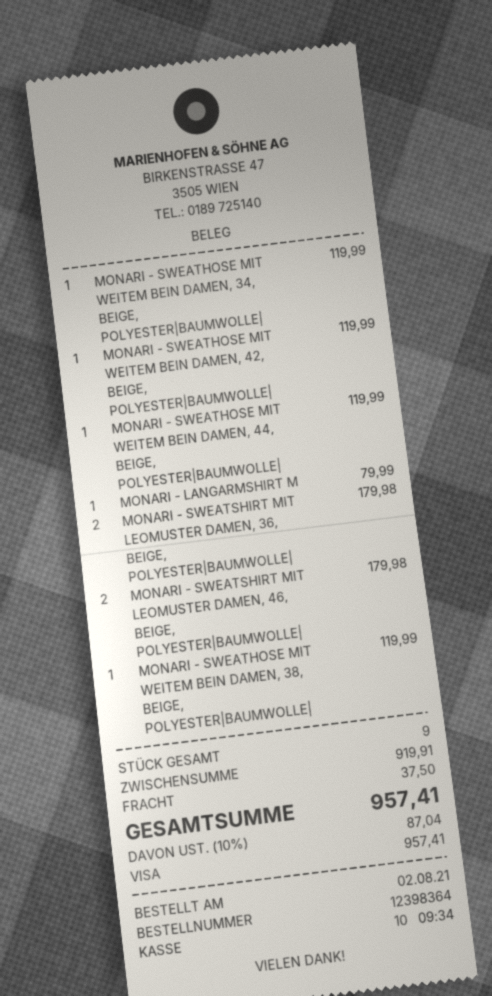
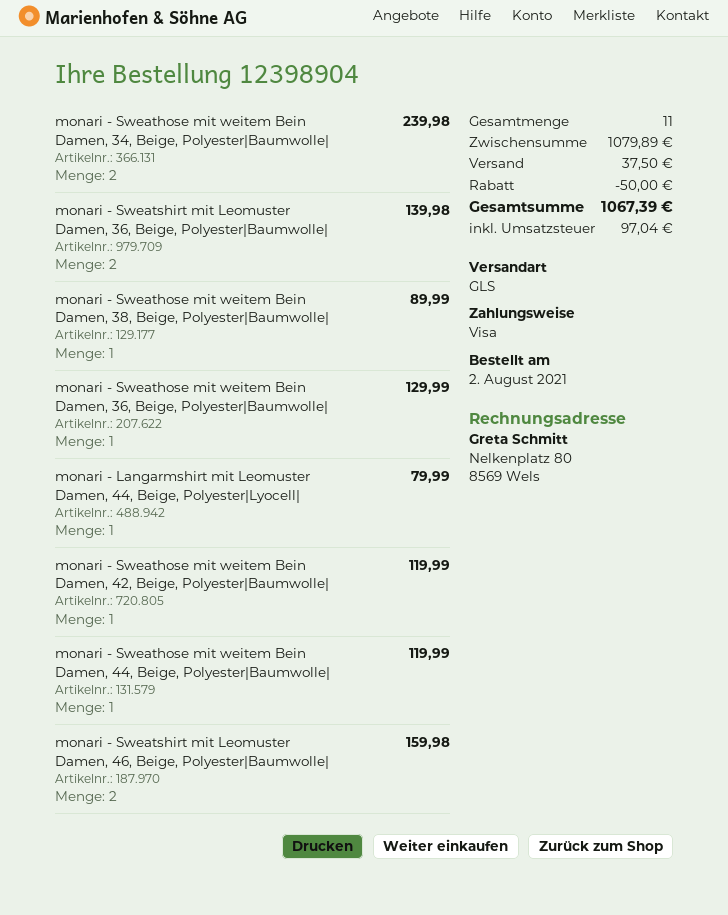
order number: 12398364 -> 12398904
MONARI - SWEATHOSE MIT WEITEM BEIN DAMEN, 34, BEIGE, POLYESTER|BAUMWOLLE|: 1 for 119.99 -> 2 for 239.98
MONARI - SWEATSHIRT MIT LEOMUSTER DAMEN, 36, BEIGE, POLYESTER|BAUMWOLLE|: 2 for 179.98 -> 2 for 139.98
MONARI - SWEATSHIRT MIT LEOMUSTER DAMEN, 46, BEIGE, POLYESTER|BAUMWOLLE|: 2 for 179.98 -> 2 for 159.98
MONARI - SWEATHOSE MIT WEITEM BEIN DAMEN, 38, BEIGE, POLYESTER|BAUMWOLLE|: 1 for 119.99 -> 1 for 89.99
monari - Sweathose mit weitem Bein Damen, 36, Beige, Polyester|Baumwolle|: none -> 1 for 129.99
total quantity: 9 -> 11
subtotal: 919.91 -> 1079.89
discount: none -> 50.00
tax: 87.04 -> 97.04
total: 957.41 -> 1067.39

